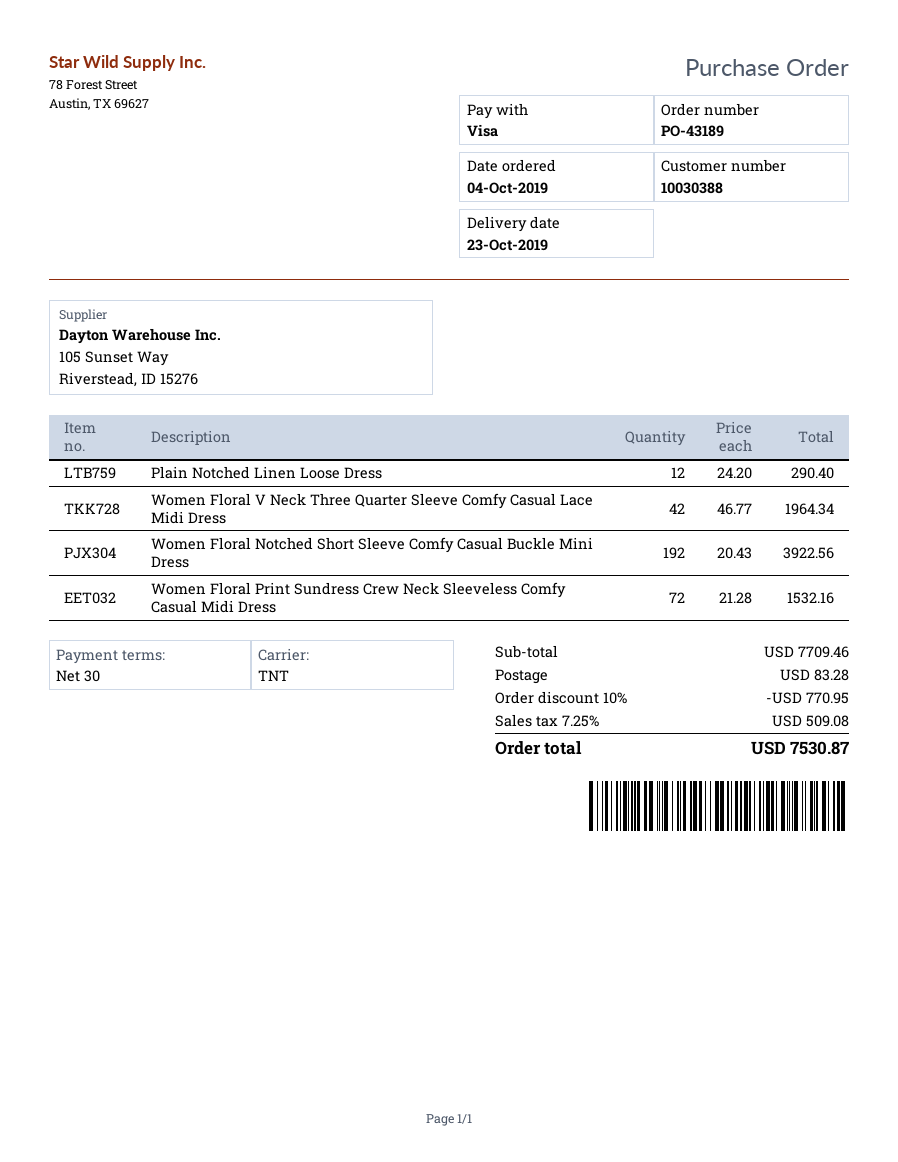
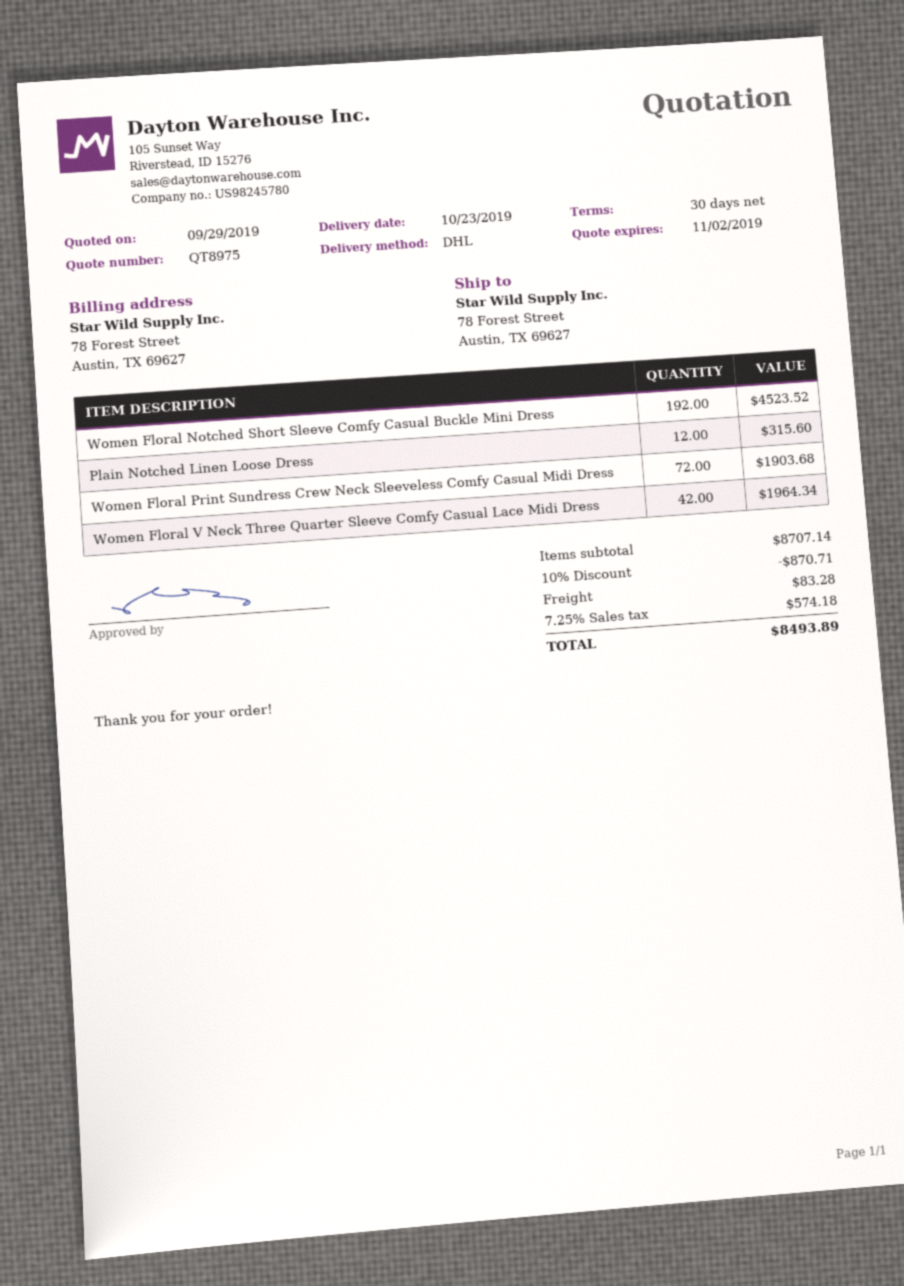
shipping method: TNT -> DHL
Plain Notched Linen Loose Dress: 12 for 290.40 -> 12 for 315.60
Women Floral Notched Short Sleeve Comfy Casual Buckle Mini Dress: 192 for 3922.56 -> 192 for 4523.52
Women Floral Print Sundress Crew Neck Sleeveless Comfy Casual Midi Dress: 72 for 1532.16 -> 72 for 1903.68
subtotal: 7709.46 -> 8707.14
discount: 10% = 770.95 -> 10% = 870.71
tax: 7.25% = 509.08 -> 7.25% = 574.18
total: 7530.87 -> 8493.89

